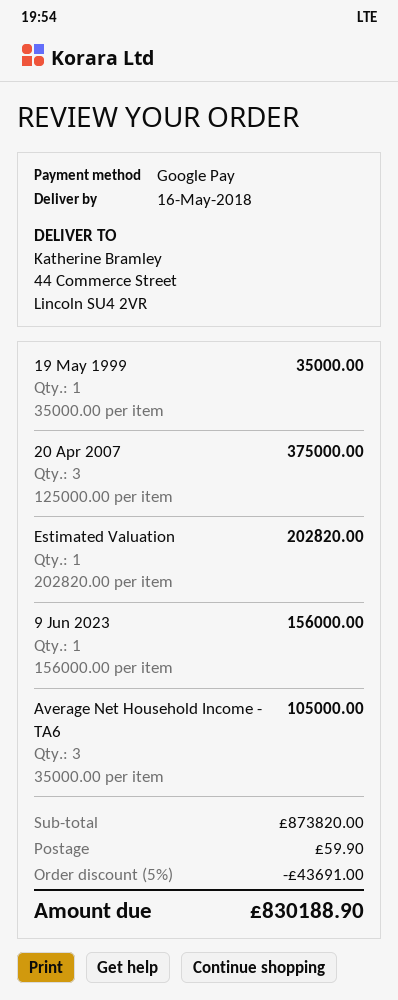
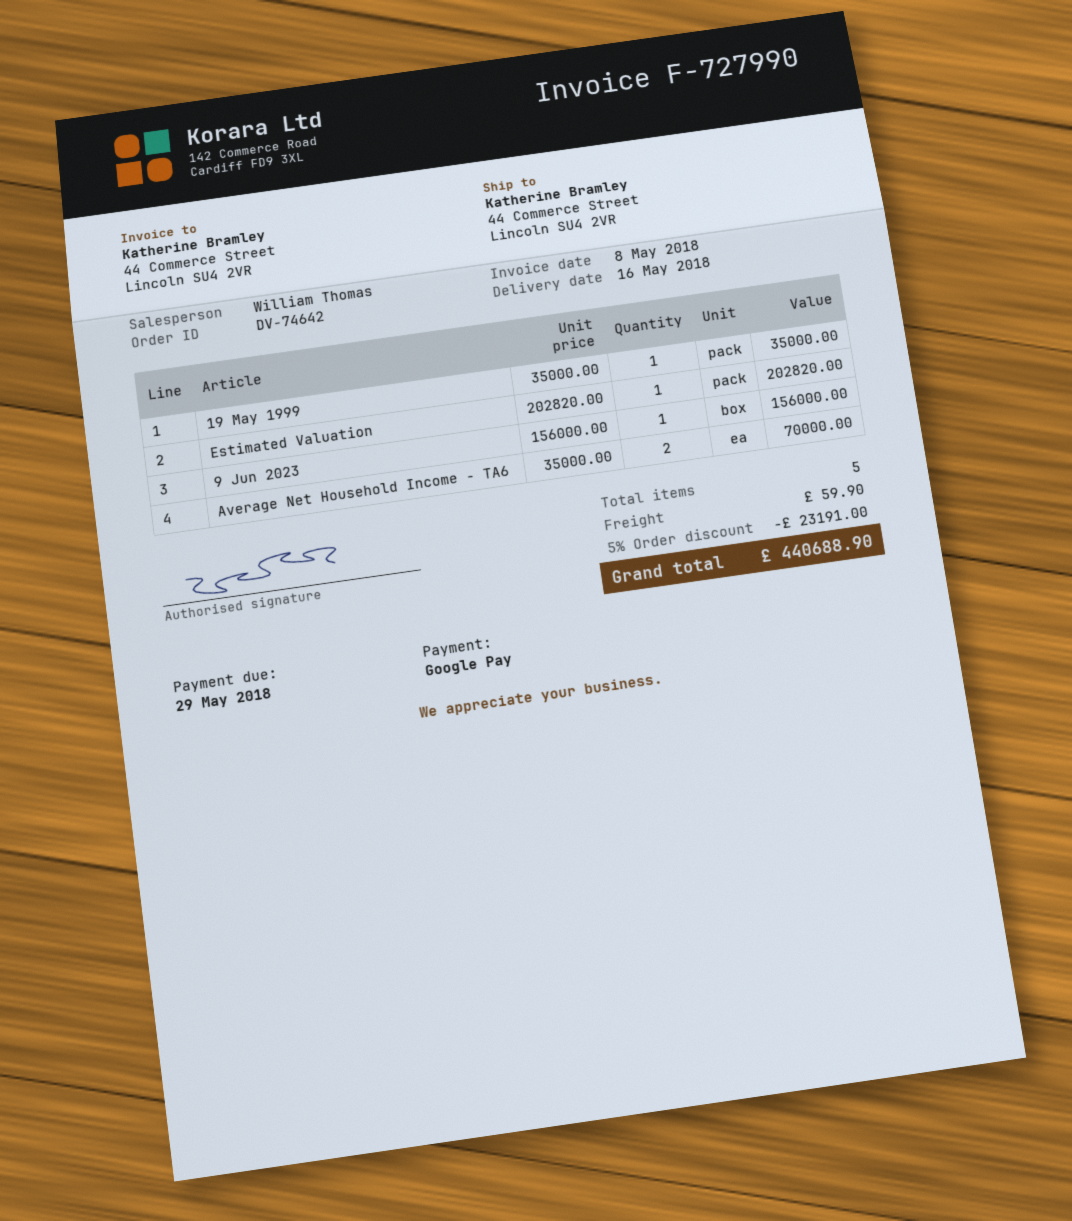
20 Apr 2007: 3 x 125000.00 = 375000.00 -> none
Average Net Household Income - TA6: 3 x 35000.00 = 105000.00 -> 2 x 35000.00 = 70000.00
discount: 5% = 43691.00 -> 5% = 23191.00
total: 830188.90 -> 440688.90

